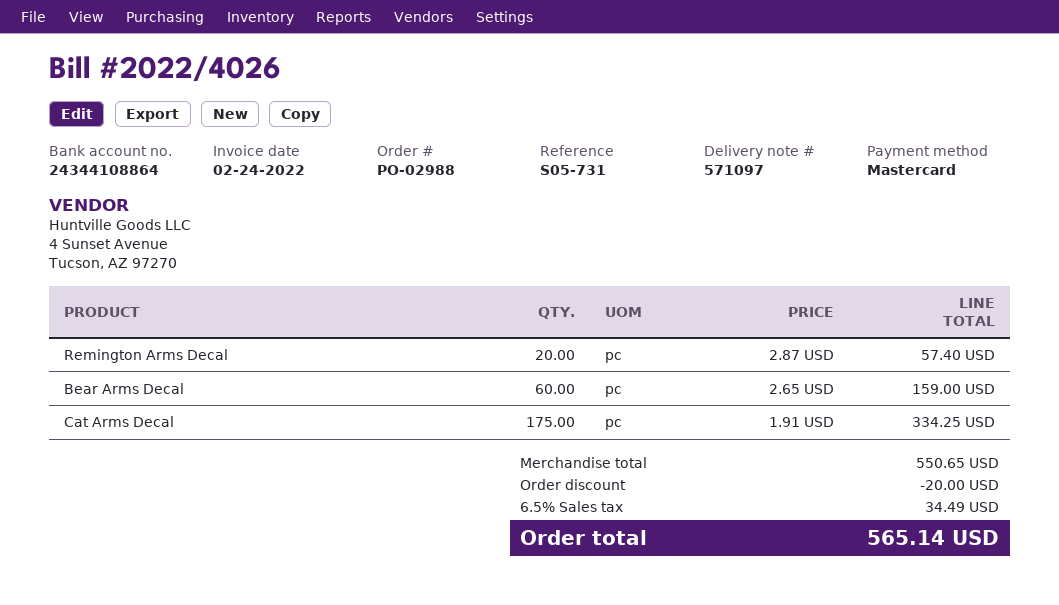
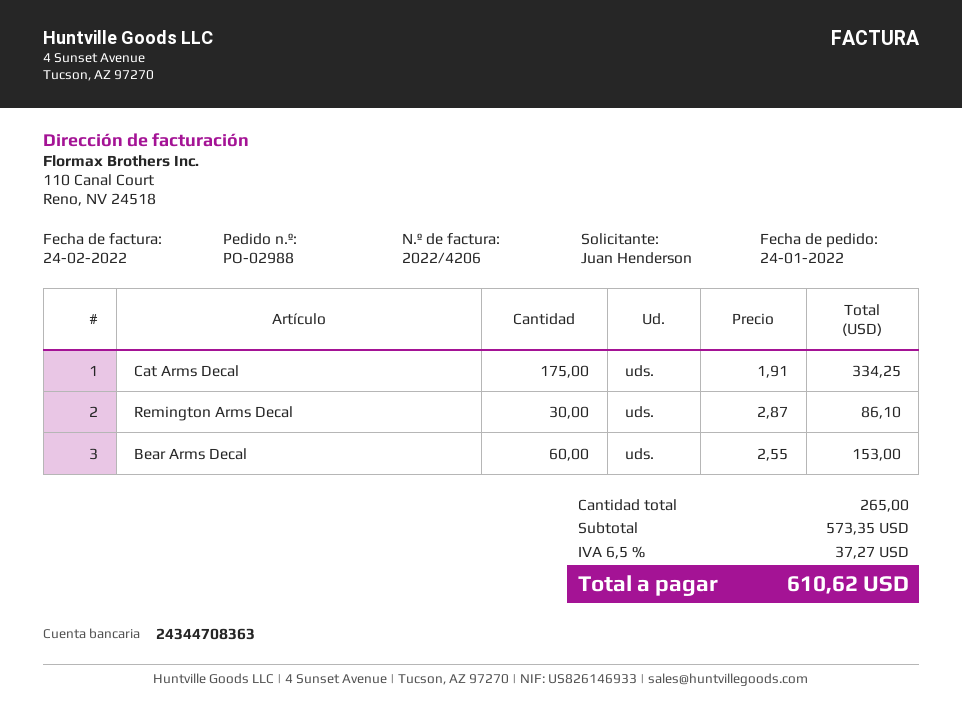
invoice number: 2022/4026 -> 2022/4206
bank account: 24344108864 -> 24344708363
Remington Arms Decal: 20 x 2.87 = 57.40 -> 30 x 2.87 = 86.10
Bear Arms Decal: 60 x 2.65 = 159.00 -> 60 x 2.55 = 153.00
subtotal: 550.65 -> 573.35
discount: 20.00 -> none
tax: 6.5% = 34.49 -> 6.5% = 37.27
total: 565.14 -> 610.62

